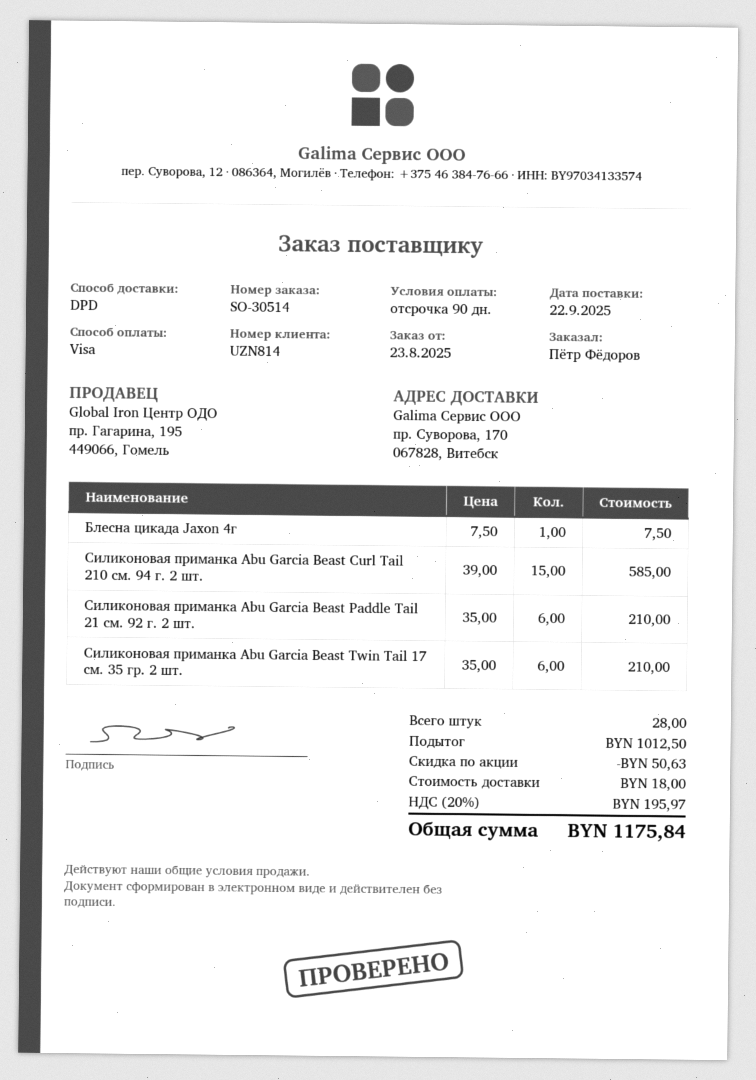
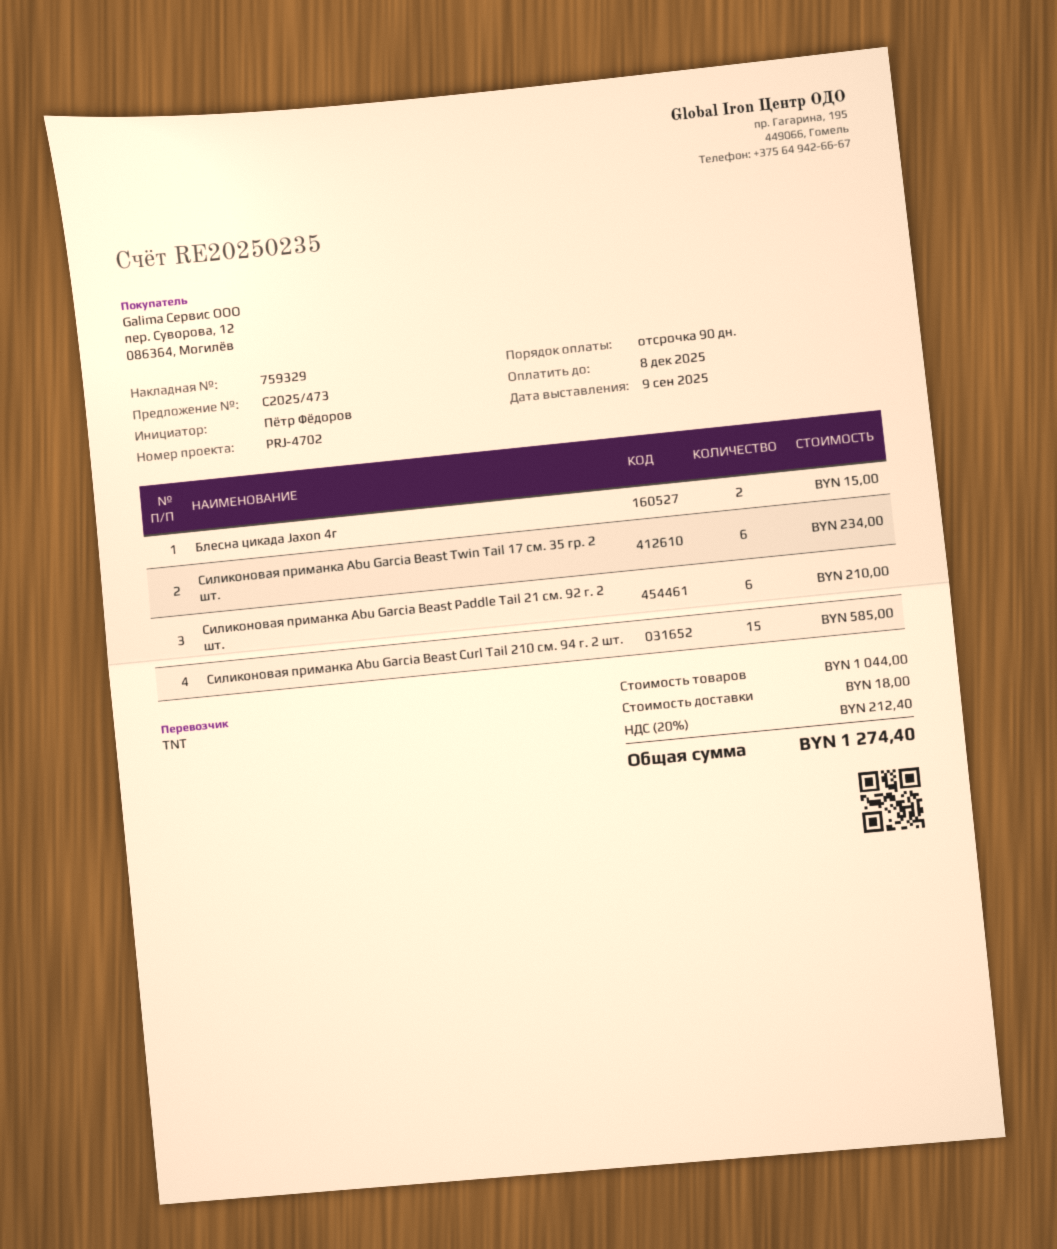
shipping method: DPD -> TNT
Блесна цикада Jaxon 4г: 1 for 7.50 -> 2 for 15.00
Силиконовая приманка Abu Garcia Beast Twin Tail 17 см. 35 гр. 2 шт.: 6 for 210.00 -> 6 for 234.00
subtotal: 1012.50 -> 1044.00
discount: 50.63 -> none
tax: 20% = 195.97 -> 20% = 212.40
total: 1175.84 -> 1274.40

